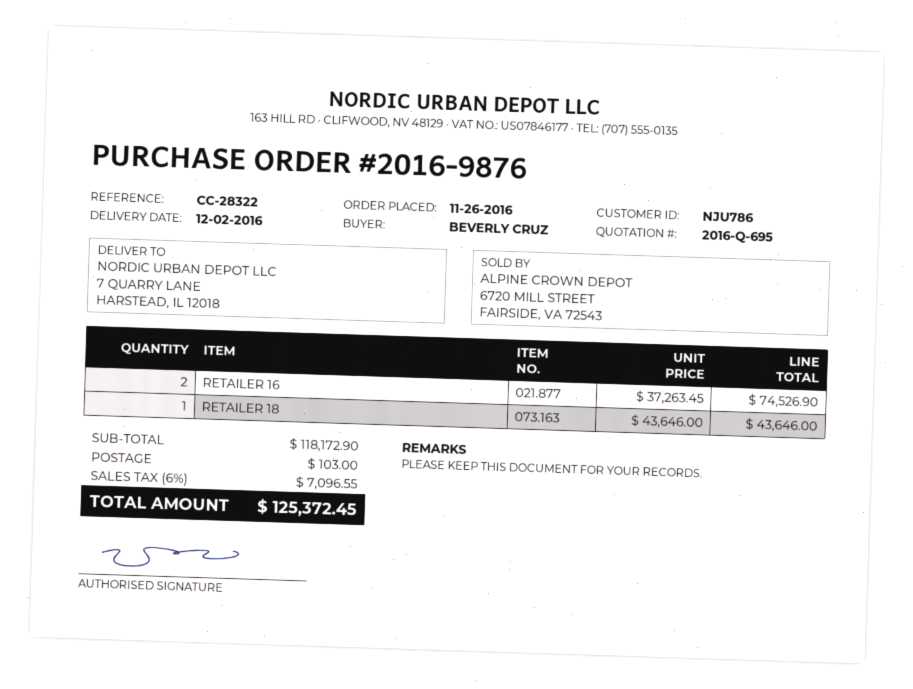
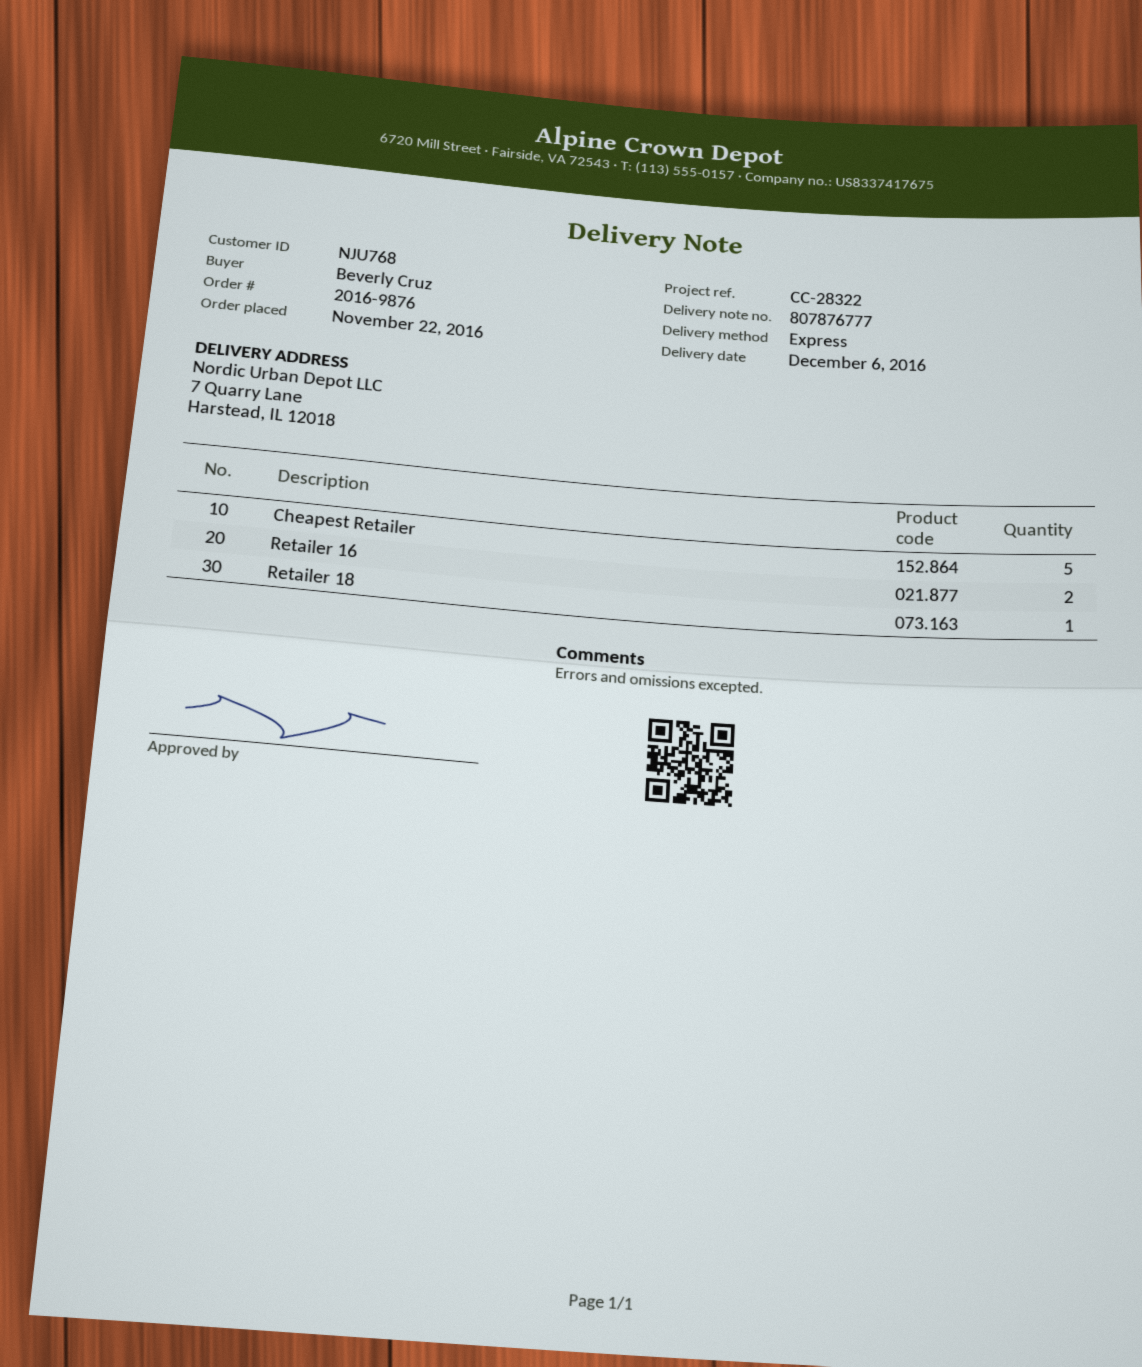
order date: 2016-11-26 -> 2016-11-22
delivery date: 2016-12-02 -> 2016-12-06
customer number: NJU786 -> NJU768
Cheapest Retailer: none -> 5

